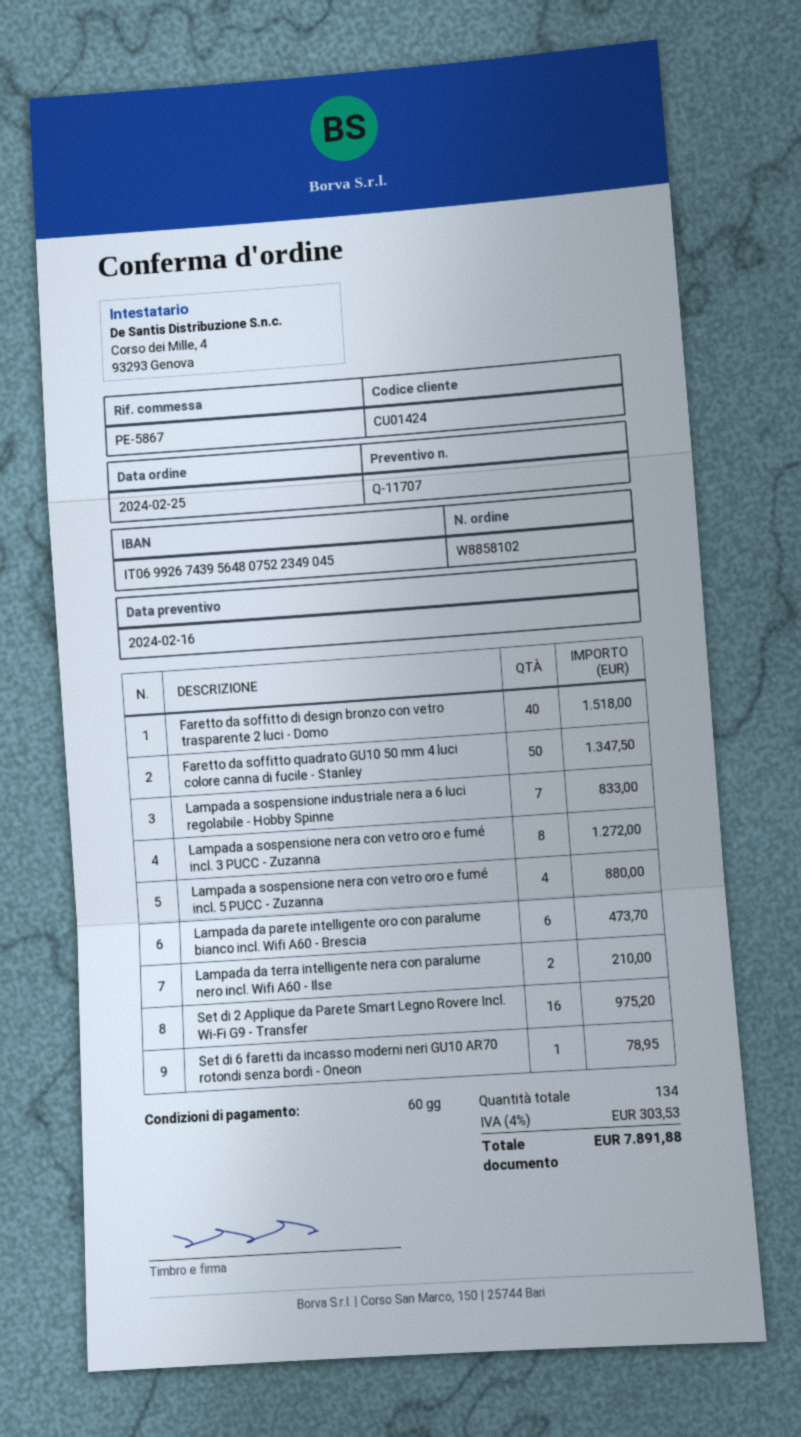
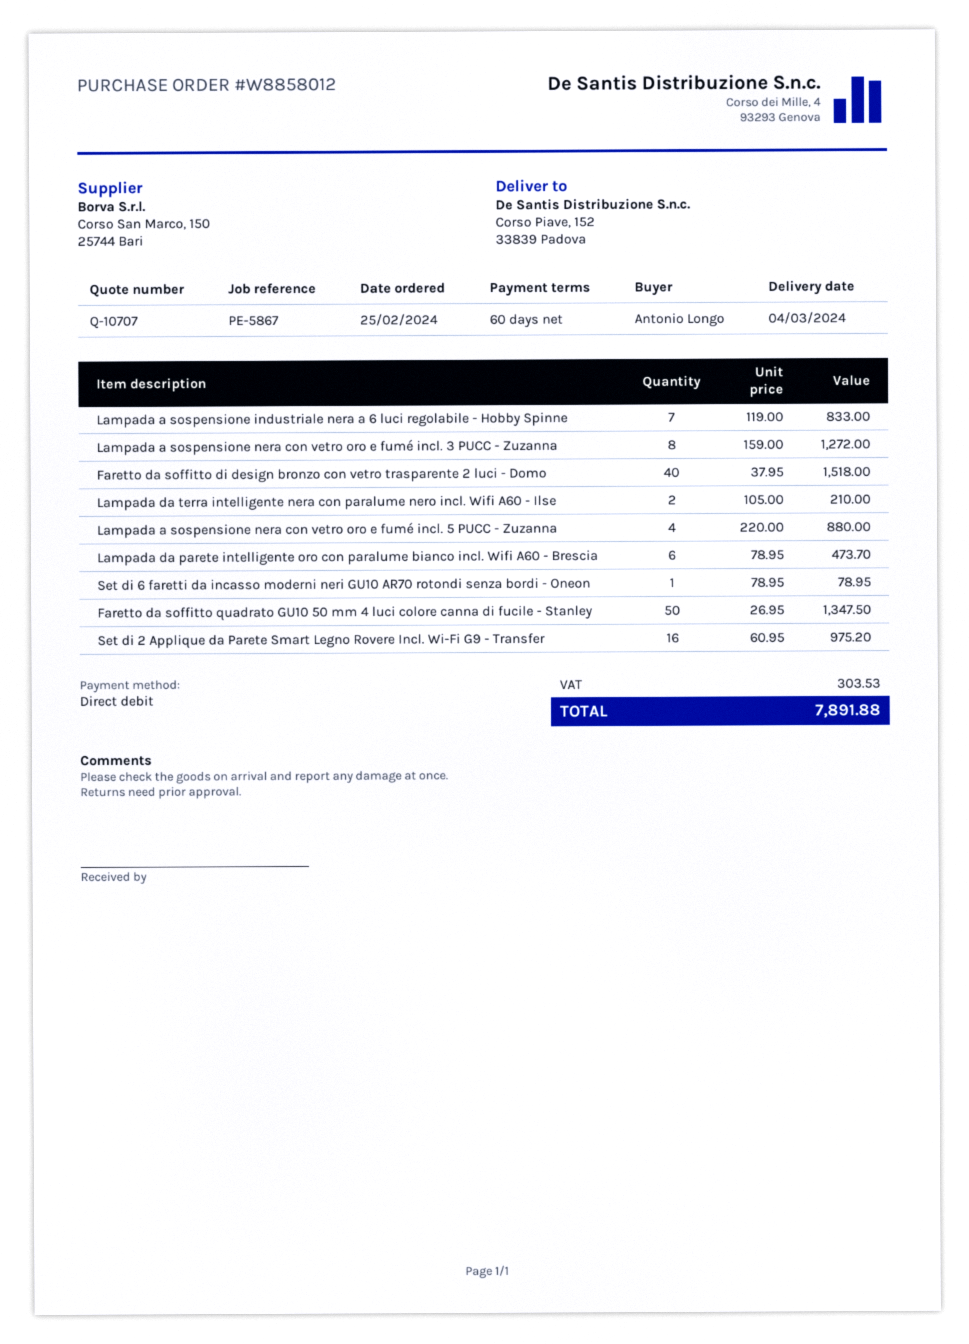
quote number: Q-11707 -> Q-10707
order number: W8858102 -> W8858012

